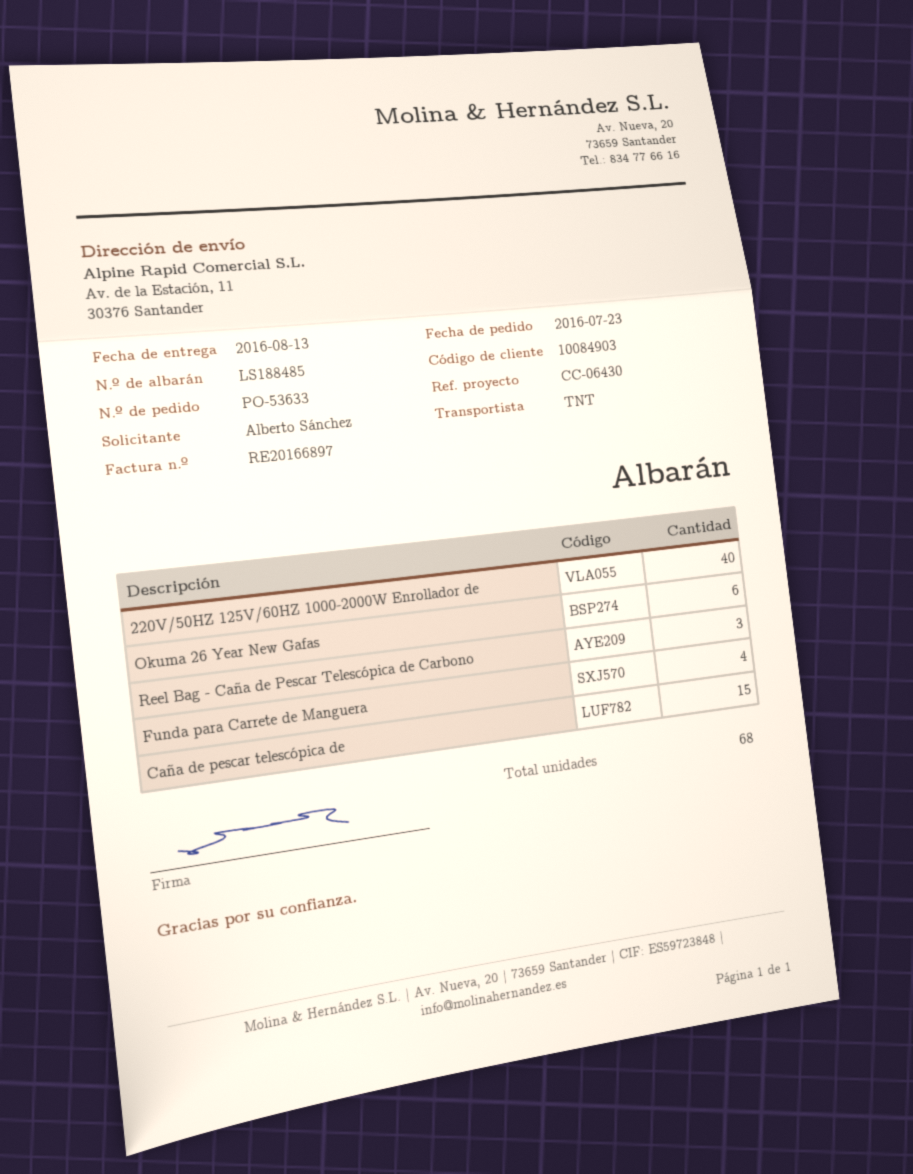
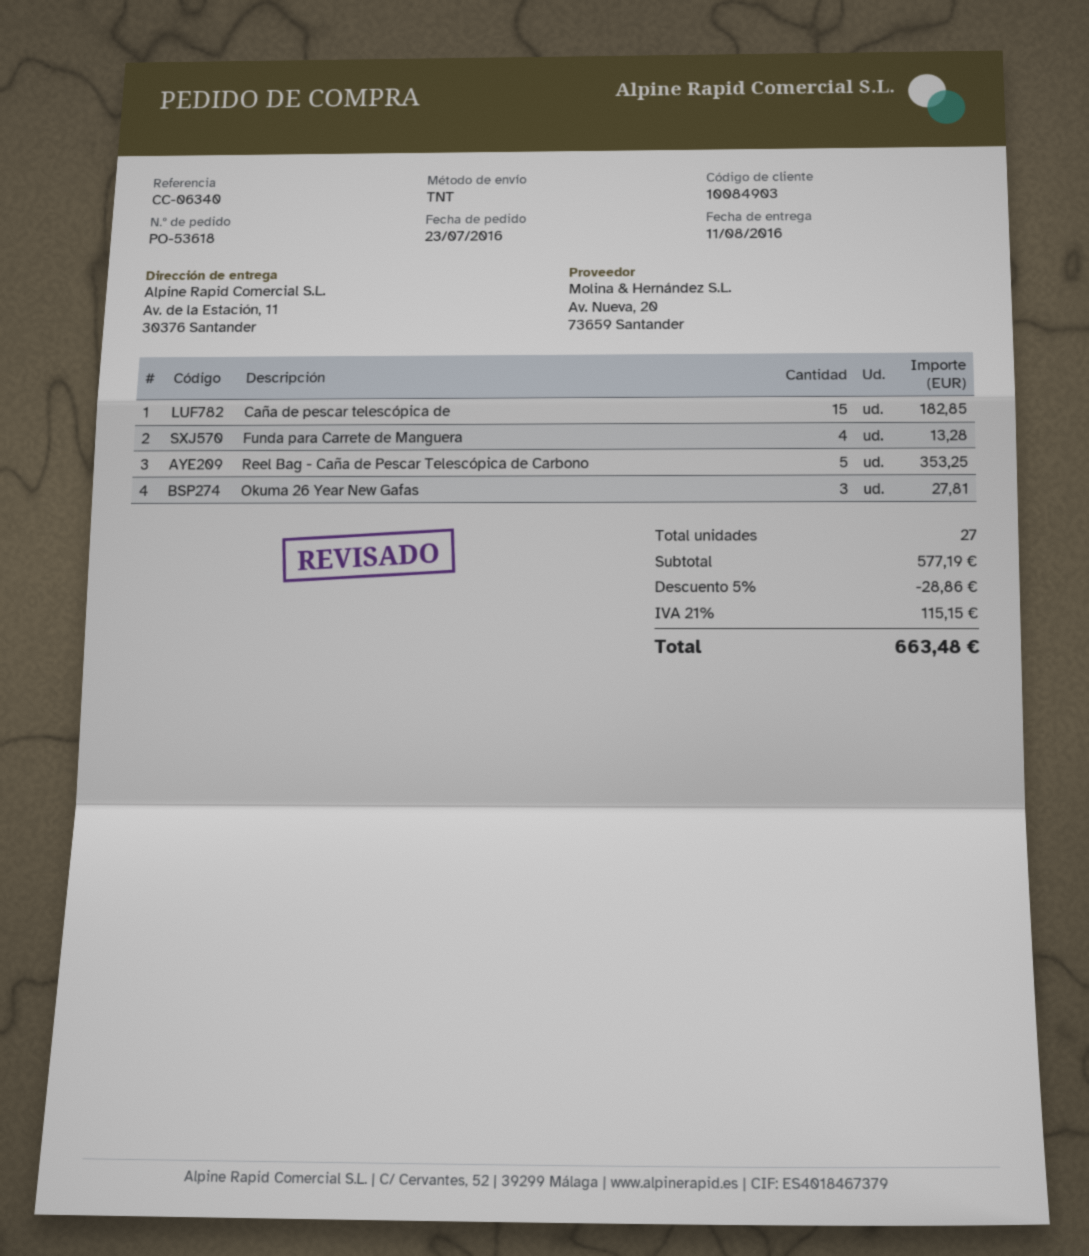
order number: PO-53633 -> PO-53618
delivery date: 2016-08-13 -> 2016-08-11
reference: CC-06430 -> CC-06340
220V/50HZ 125V/60HZ 1000-2000W Enrollador de: 40 -> none
Okuma 26 Year New Gafas: 6 -> 3
Reel Bag - Caña de Pescar Telescópica de Carbono: 3 -> 5
total quantity: 68 -> 27

